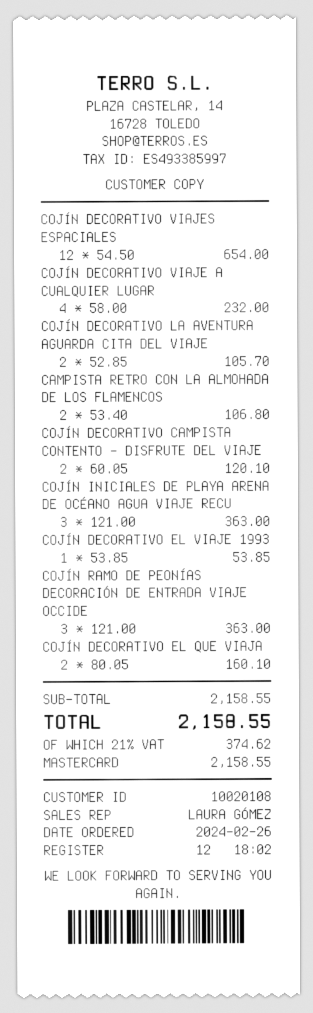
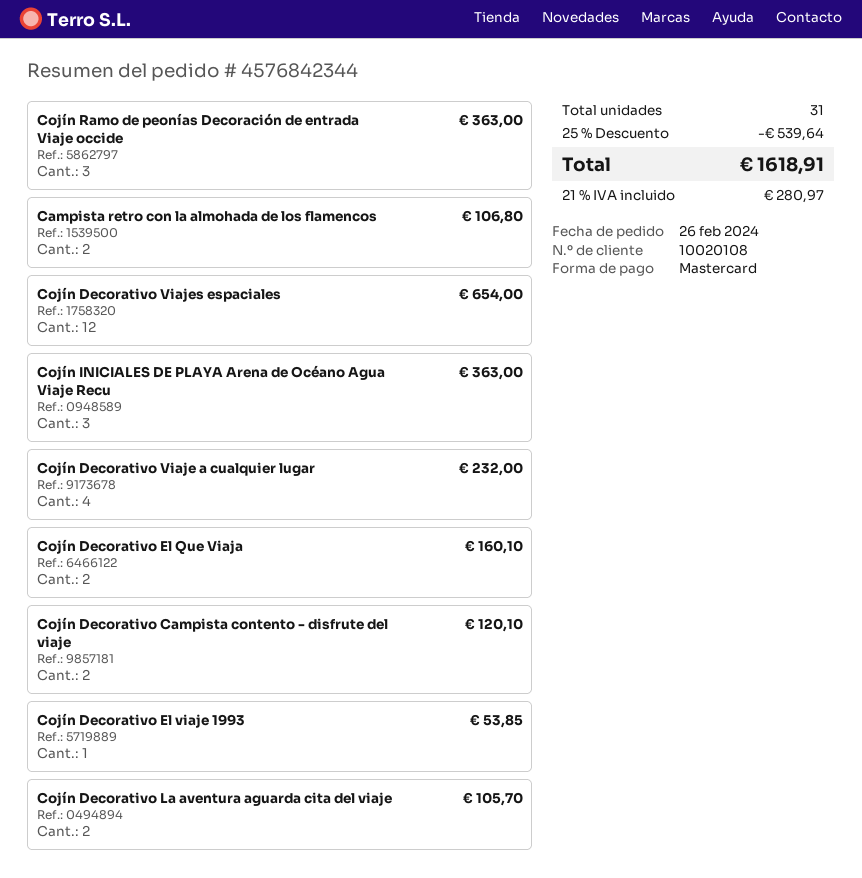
discount: none -> 25% = 539.64
tax: 21% = 374.62 -> 21% = 280.97
total: 2158.55 -> 1618.91

